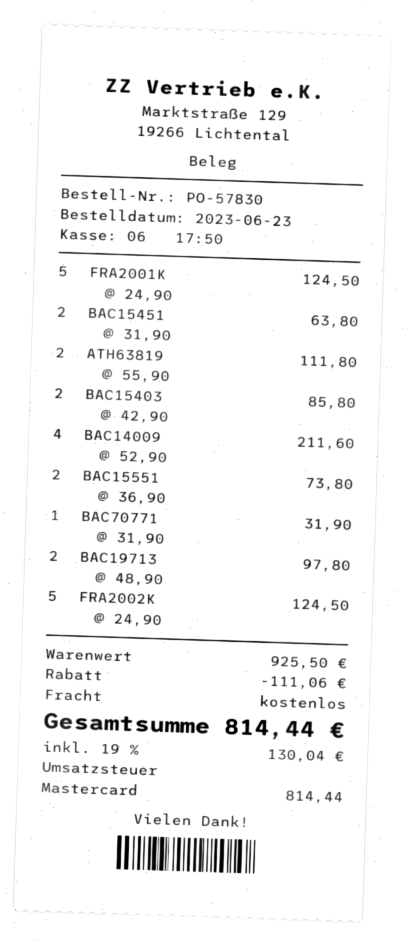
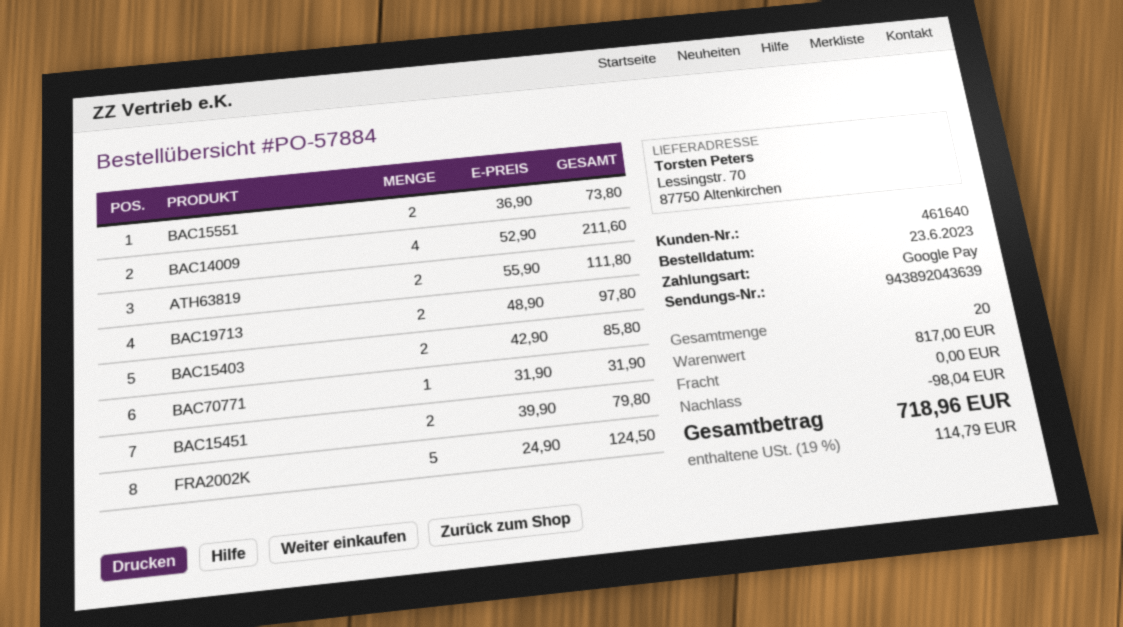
order number: PO-57830 -> PO-57884
payment method: Mastercard -> Google Pay
FRA2001K: 5 x 24.90 = 124.50 -> none
BAC15451: 2 x 31.90 = 63.80 -> 2 x 39.90 = 79.80
subtotal: 925.50 -> 817.00
discount: 111.06 -> 98.04
tax: 19% = 130.04 -> 19% = 114.79
total: 814.44 -> 718.96

